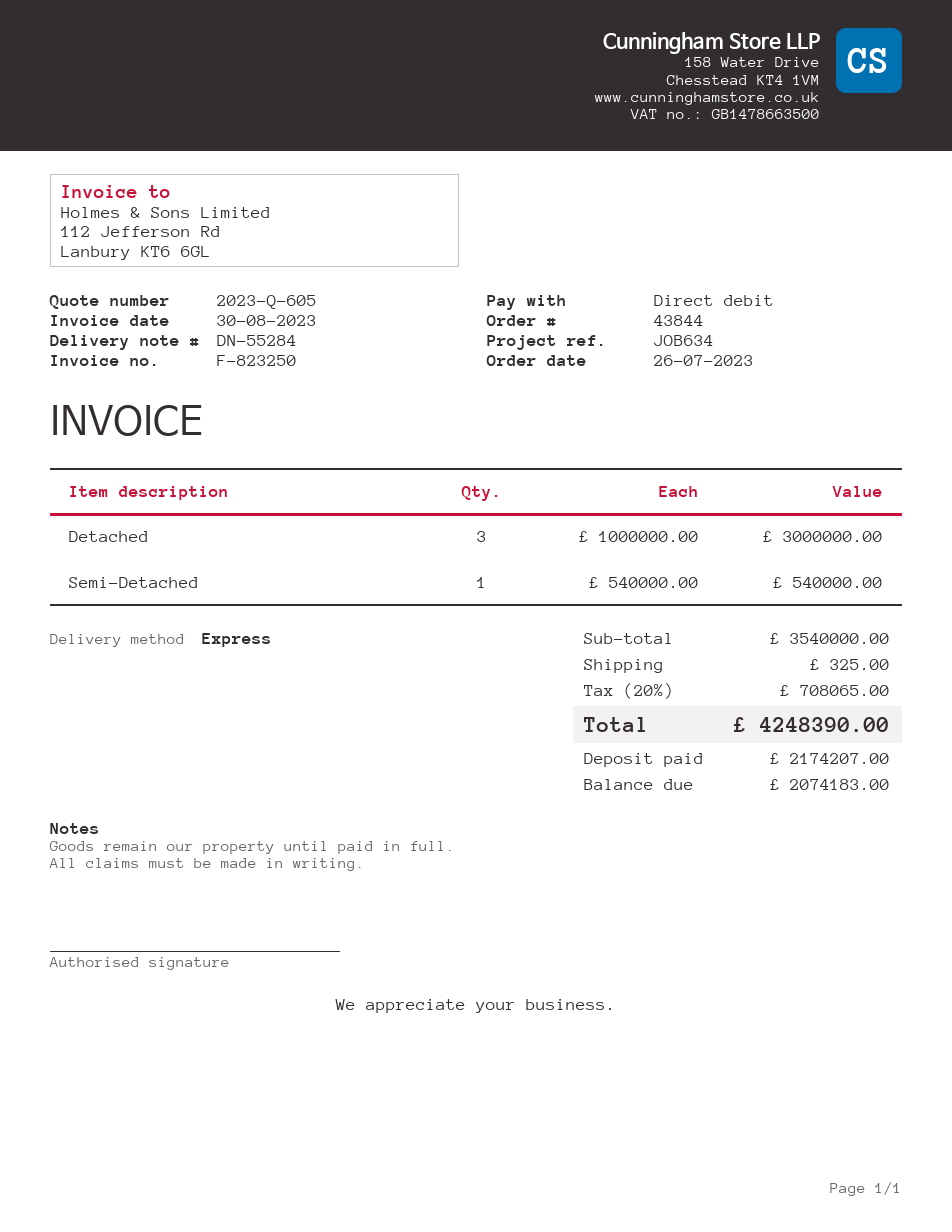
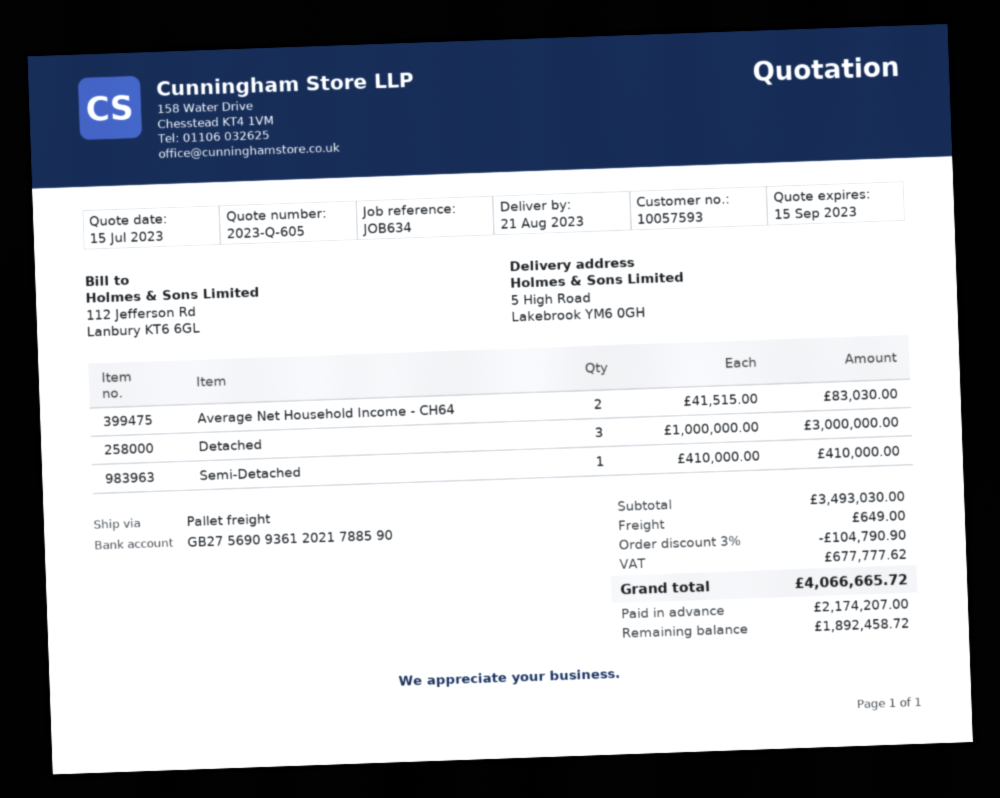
shipping method: express -> pallet freight
Semi-Detached: 1 x 540000.00 = 540000.00 -> 1 x 410000.00 = 410000.00
Average Net Household Income - CH64: none -> 2 x 41515.00 = 83030.00
subtotal: 3540000.00 -> 3493030.00
discount: none -> 3% = 104790.90
shipping: 325.00 -> 649.00
tax: 708065.00 -> 677777.62
total: 4248390.00 -> 4066665.72
balance: 2074183.00 -> 1892458.72

